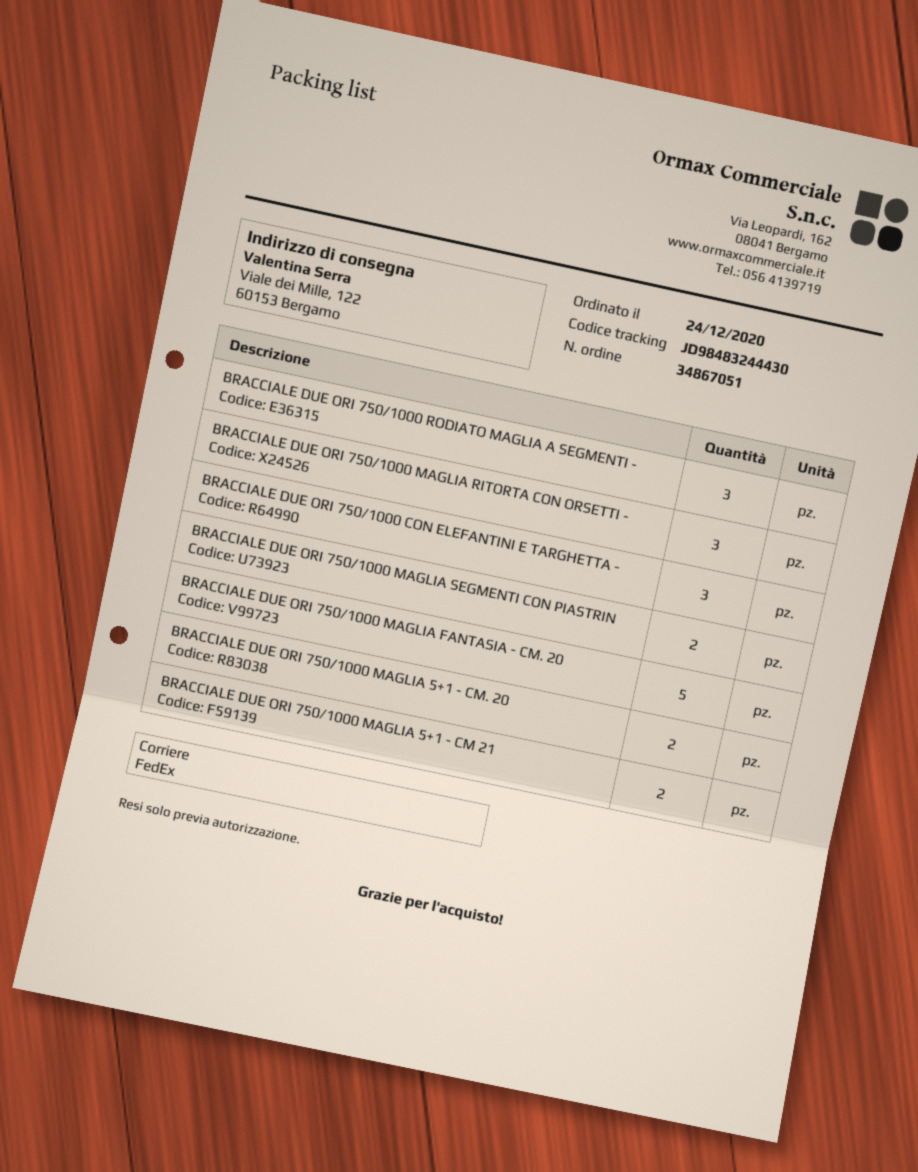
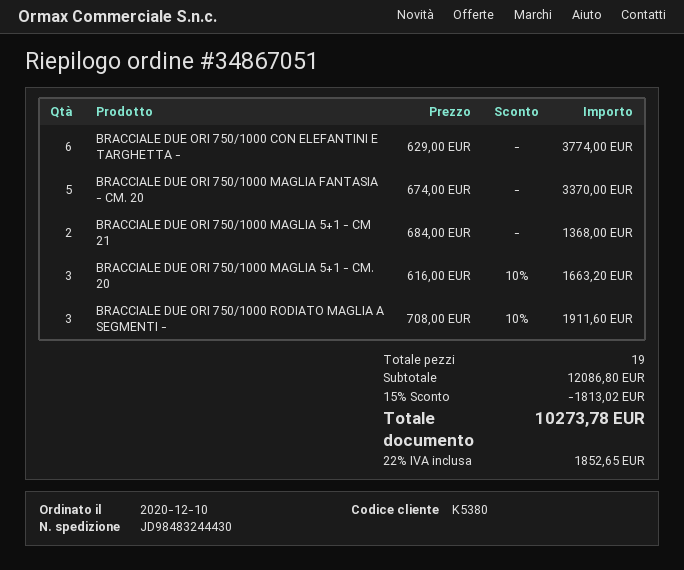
order date: 2020-12-24 -> 2020-12-10
BRACCIALE DUE ORI 750/1000 MAGLIA RITORTA CON ORSETTI -: 3 -> none
BRACCIALE DUE ORI 750/1000 CON ELEFANTINI E TARGHETTA -: 3 -> 6
BRACCIALE DUE ORI 750/1000 MAGLIA SEGMENTI CON PIASTRIN: 2 -> none
BRACCIALE DUE ORI 750/1000 MAGLIA 5+1 - CM. 20: 2 -> 3

